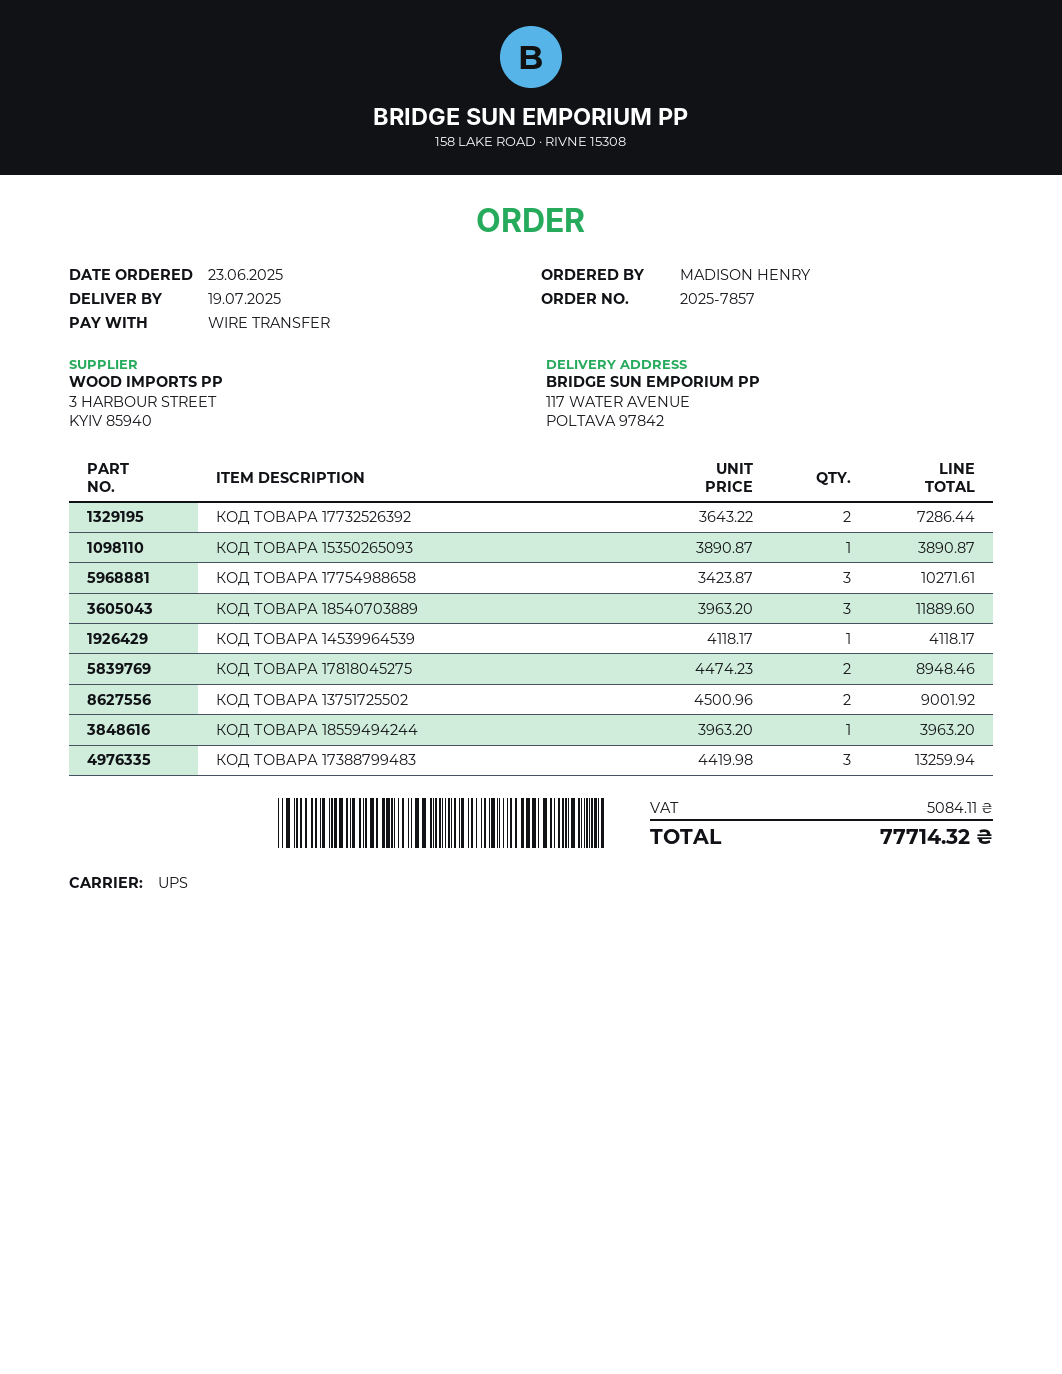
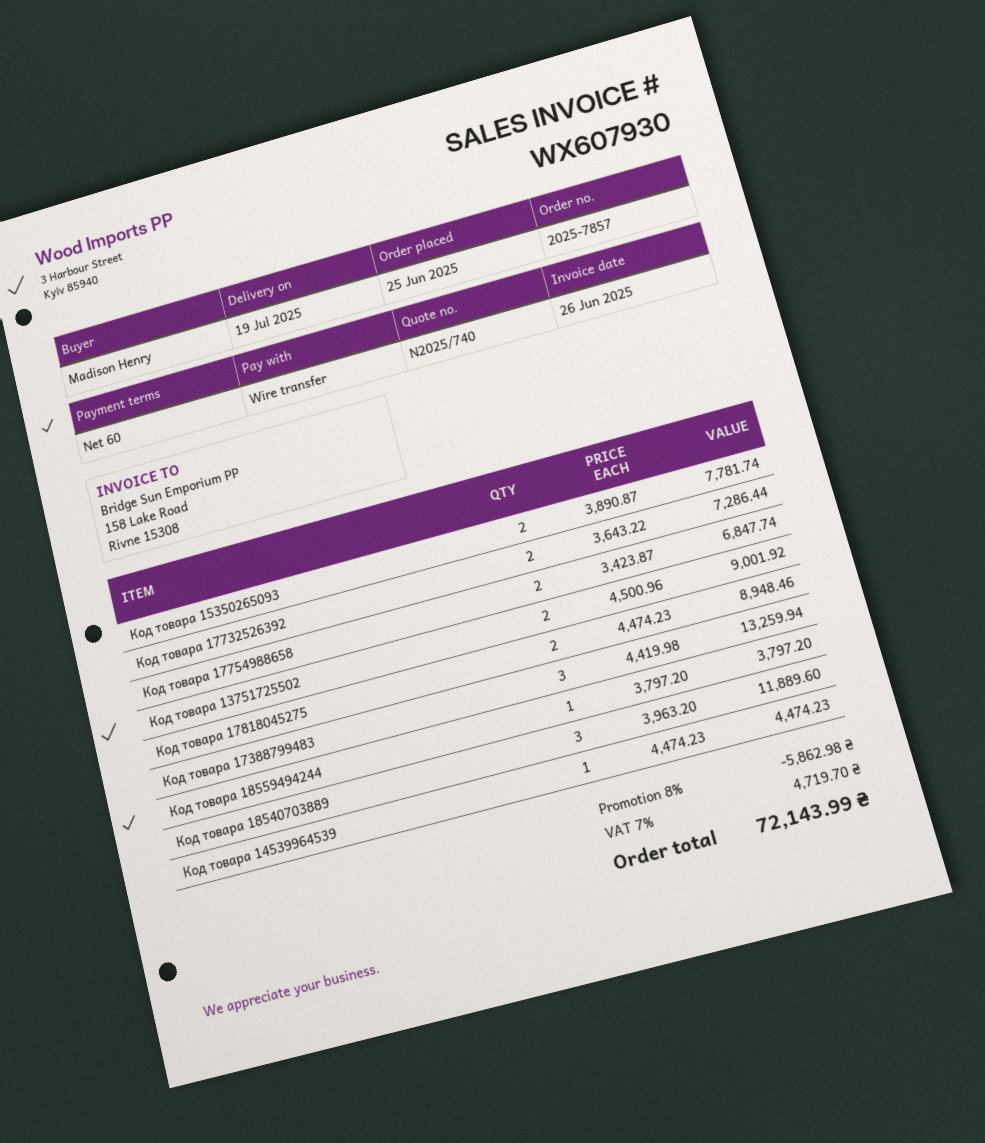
order date: 2025-06-23 -> 2025-06-25
КОД ТОВАРА 15350265093: 1 x 3890.87 = 3890.87 -> 2 x 3890.87 = 7781.74
КОД ТОВАРА 17754988658: 3 x 3423.87 = 10271.61 -> 2 x 3423.87 = 6847.74
КОД ТОВАРА 14539964539: 1 x 4118.17 = 4118.17 -> 1 x 4474.23 = 4474.23
КОД ТОВАРА 18559494244: 1 x 3963.20 = 3963.20 -> 1 x 3797.20 = 3797.20
discount: none -> 8% = 5862.98
tax: 5084.11 -> 4719.70
total: 77714.32 -> 72143.99

